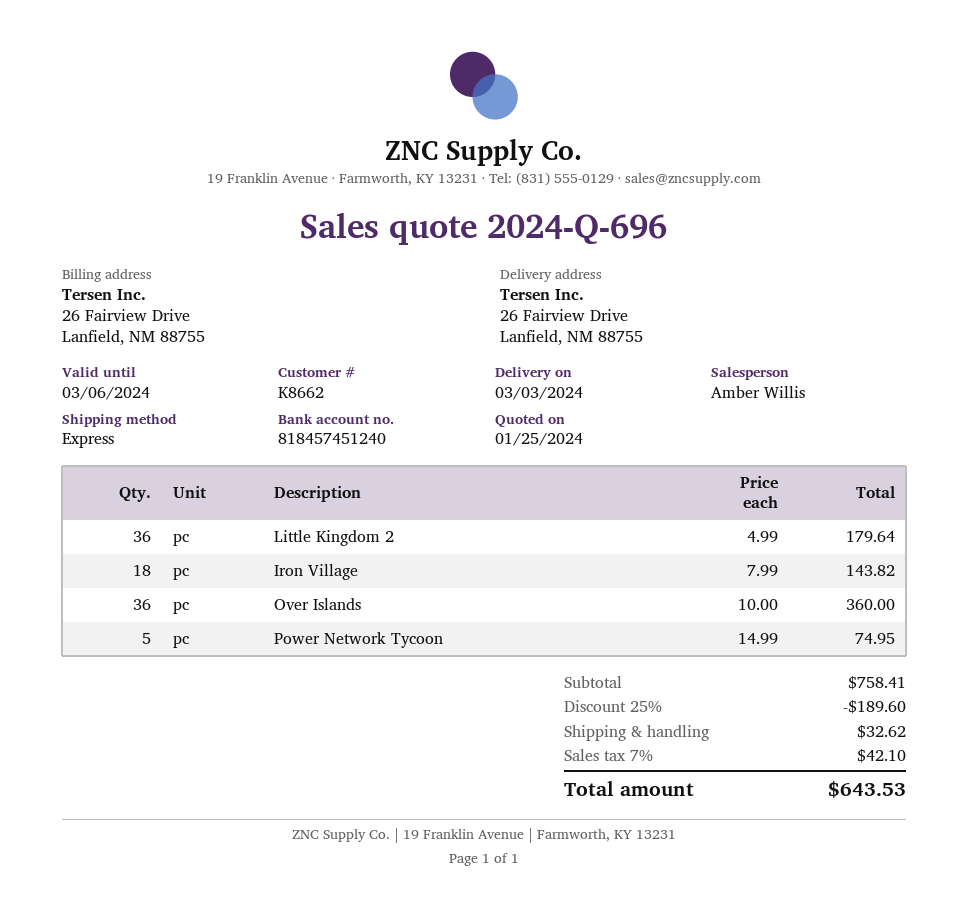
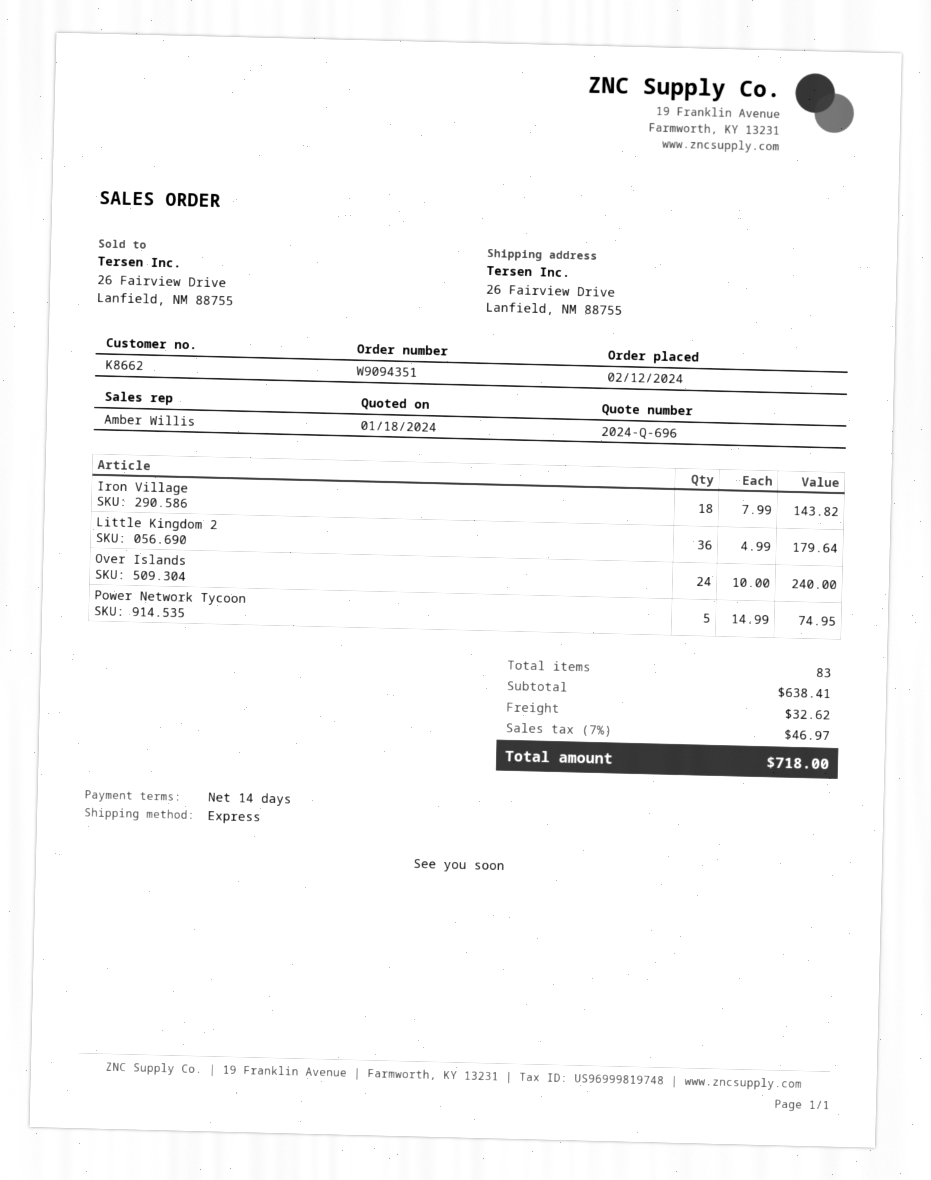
quote date: 2024-01-25 -> 2024-01-18
Over Islands: 36 x 10.00 = 360.00 -> 24 x 10.00 = 240.00
subtotal: 758.41 -> 638.41
discount: 25% = 189.60 -> none
tax: 7% = 42.10 -> 7% = 46.97
total: 643.53 -> 718.00

